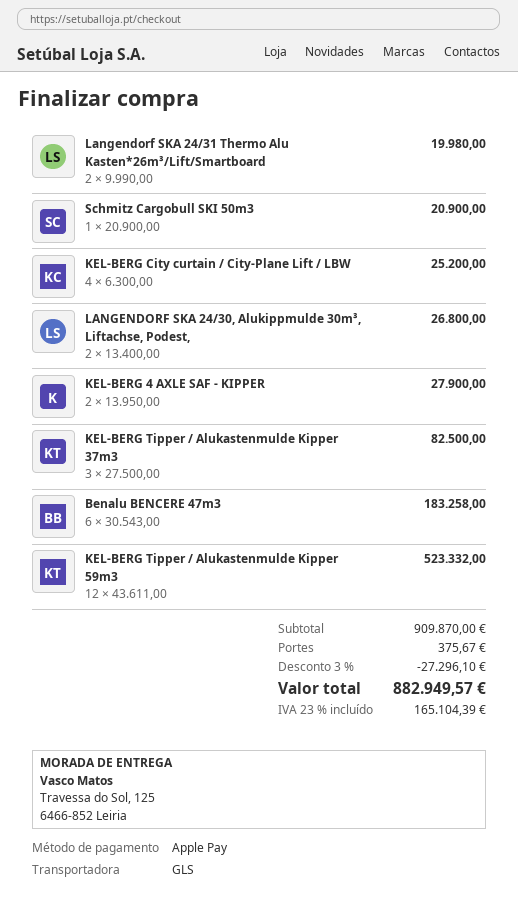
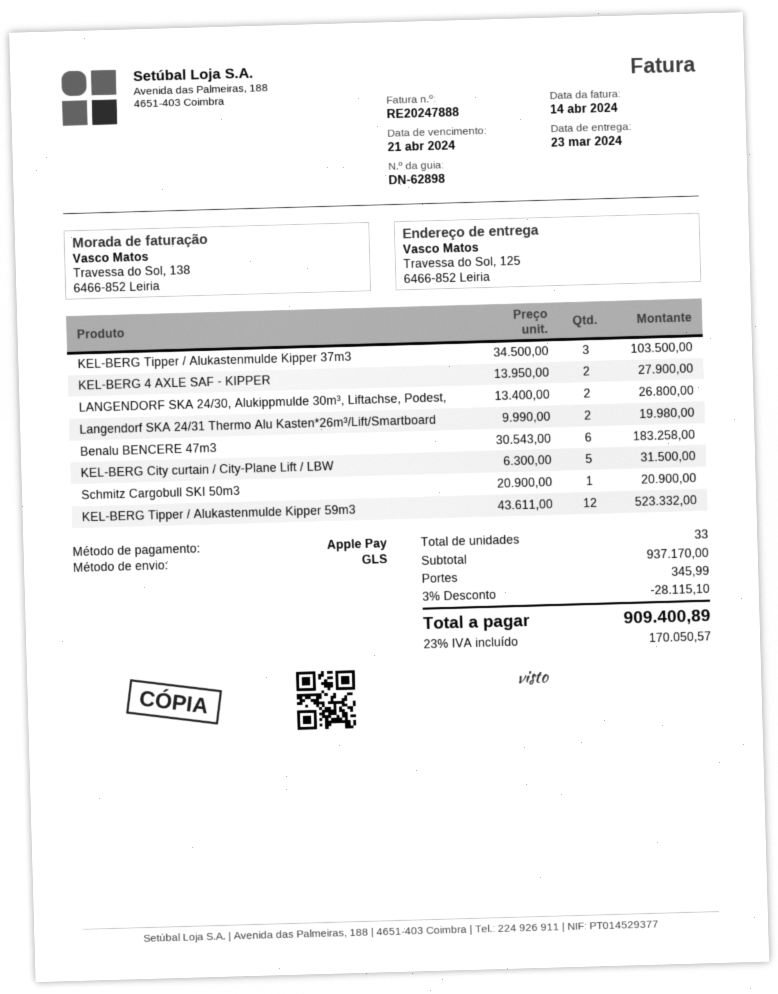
KEL-BERG City curtain / City-Plane Lift / LBW: 4 x 6300.00 = 25200.00 -> 5 x 6300.00 = 31500.00
KEL-BERG Tipper / Alukastenmulde Kipper 37m3: 3 x 27500.00 = 82500.00 -> 3 x 34500.00 = 103500.00
subtotal: 909870.00 -> 937170.00
discount: 3% = 27296.10 -> 3% = 28115.10
shipping: 375.67 -> 345.99
tax: 23% = 165104.39 -> 23% = 170050.57
total: 882949.57 -> 909400.89

